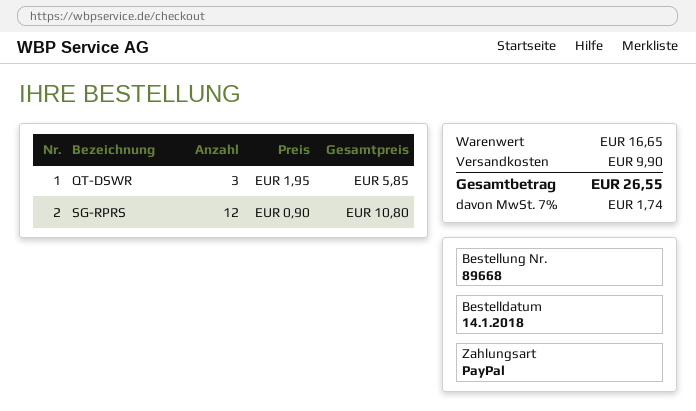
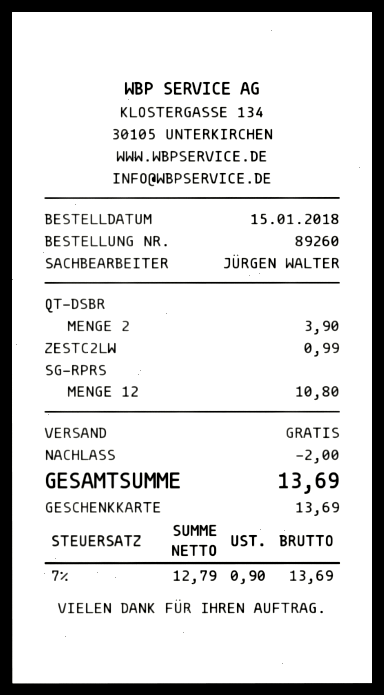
order number: 89668 -> 89260
order date: 2018-01-14 -> 2018-01-15
payment method: PayPal -> gift card
QT-DSWR: 3 for 5.85 -> none
QT-DSBR: none -> 2 for 3.90
ZESTC2LW: none -> 1 for 0.99
discount: none -> 2.00
shipping: 9.90 -> 0.00
tax: 7% = 1.74 -> 7% = 0.90
total: 26.55 -> 13.69

